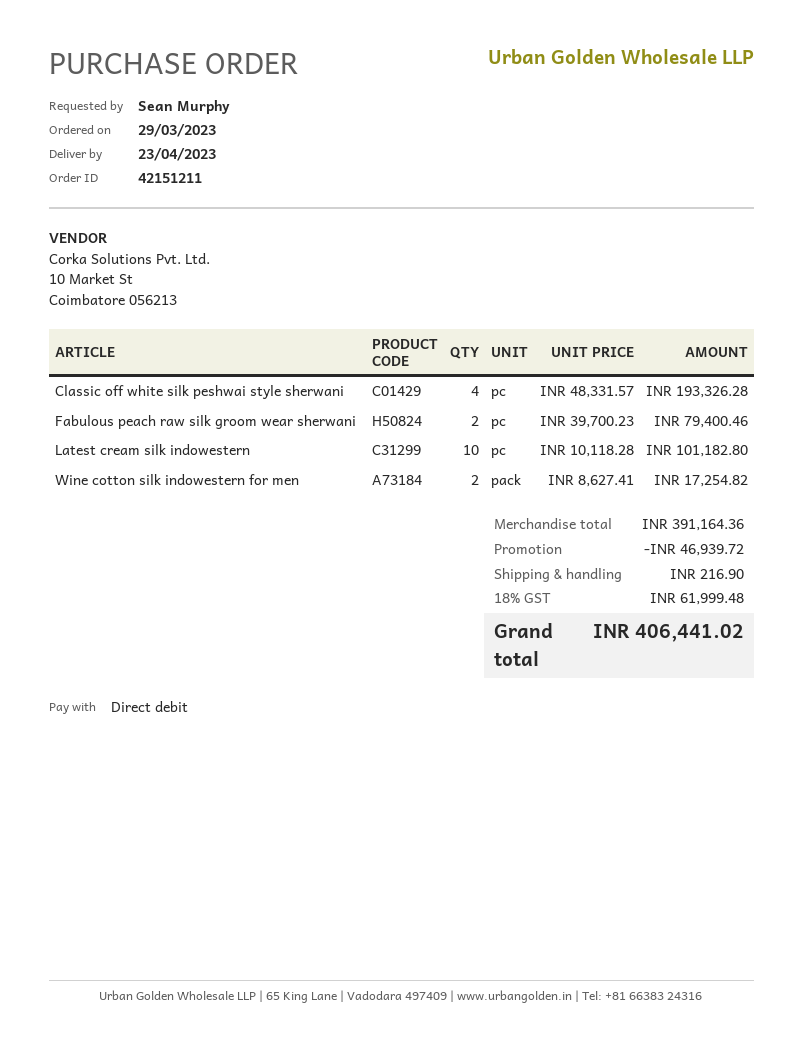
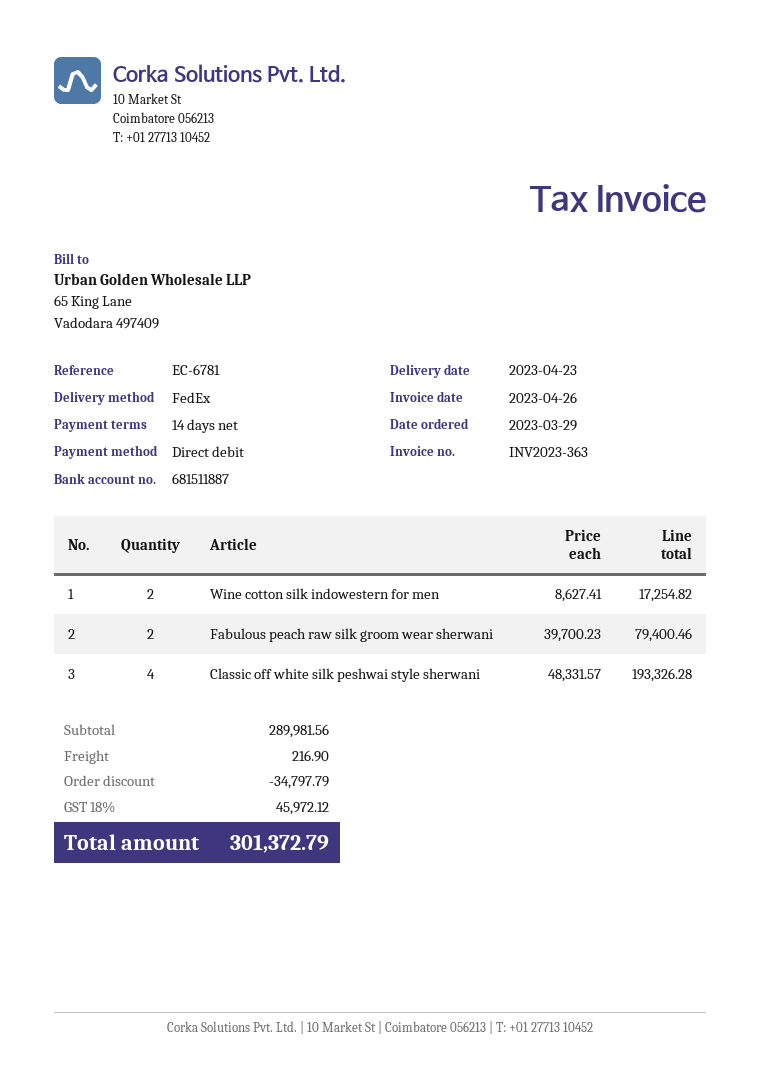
Latest cream silk indowestern: 10 x 10118.28 = 101182.80 -> none
subtotal: 391164.36 -> 289981.56
discount: 46939.72 -> 34797.79
tax: 18% = 61999.48 -> 18% = 45972.12
total: 406441.02 -> 301372.79

